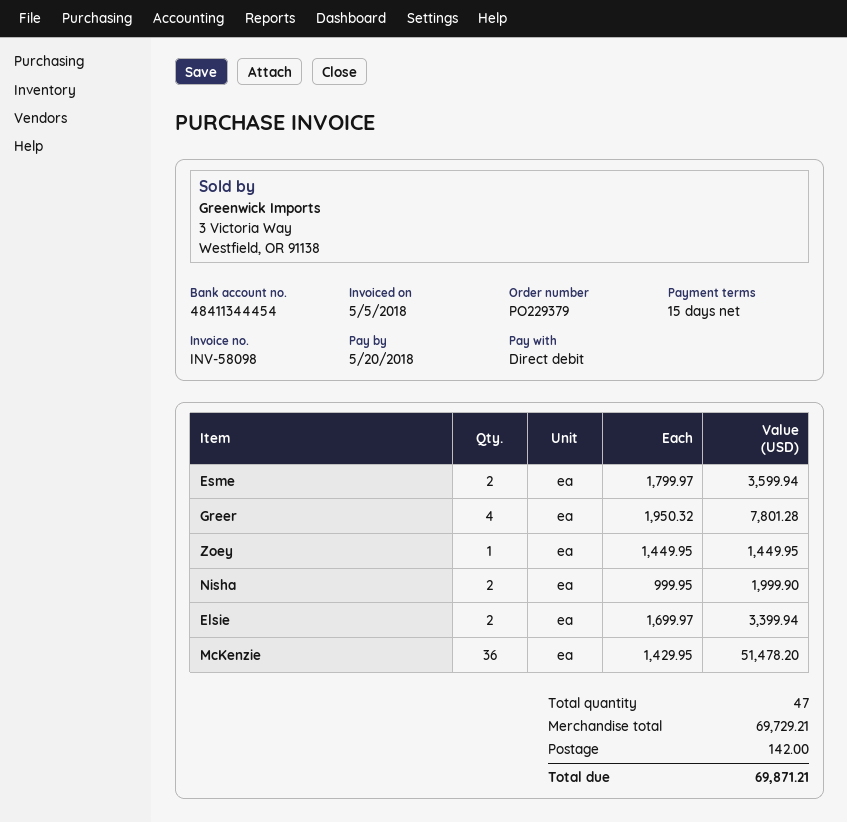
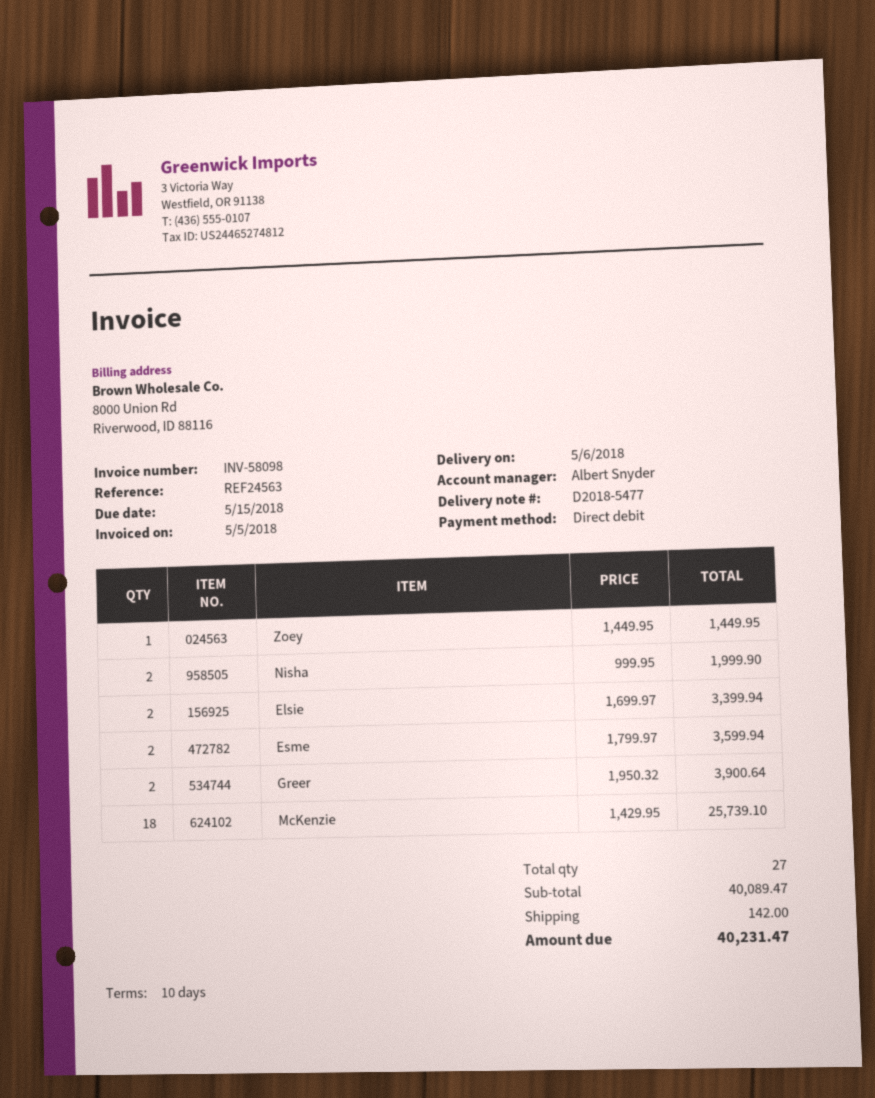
payment terms: 15 days -> 10 days
due date: 2018-05-20 -> 2018-05-15
Greer: 4 x 1950.32 = 7801.28 -> 2 x 1950.32 = 3900.64
McKenzie: 36 x 1429.95 = 51478.20 -> 18 x 1429.95 = 25739.10
total quantity: 47 -> 27
subtotal: 69729.21 -> 40089.47
total: 69871.21 -> 40231.47

